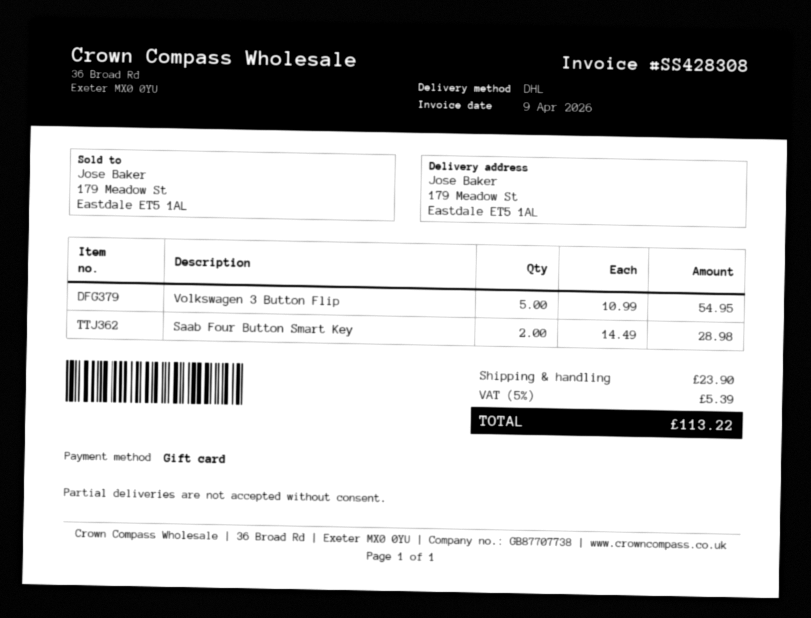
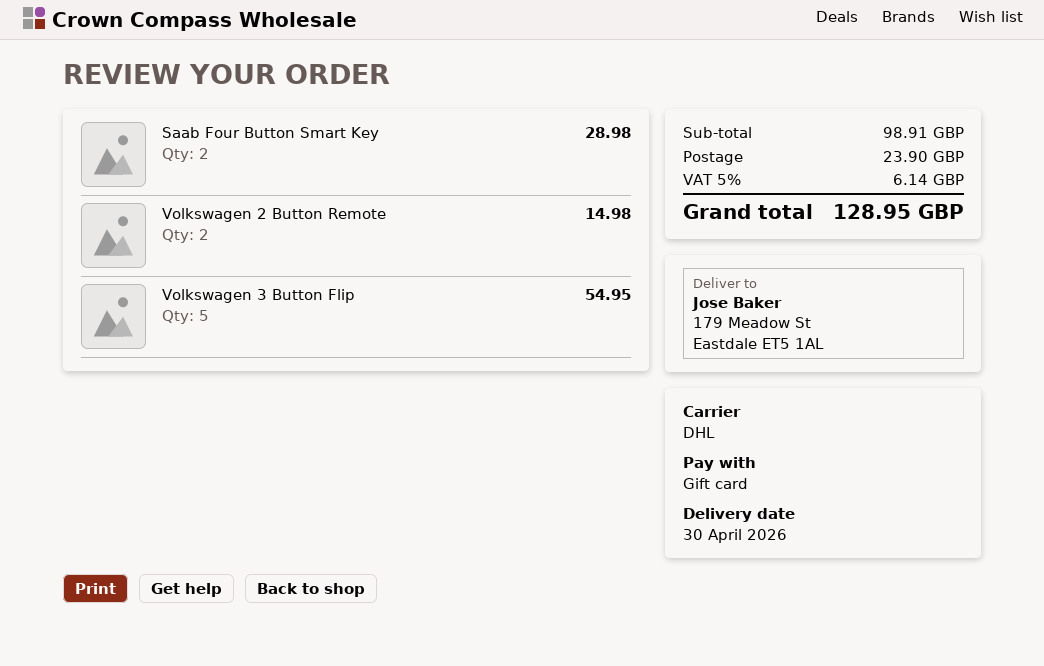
Volkswagen 2 Button Remote: none -> 2 for 14.98
tax: 5% = 5.39 -> 5% = 6.14
total: 113.22 -> 128.95

